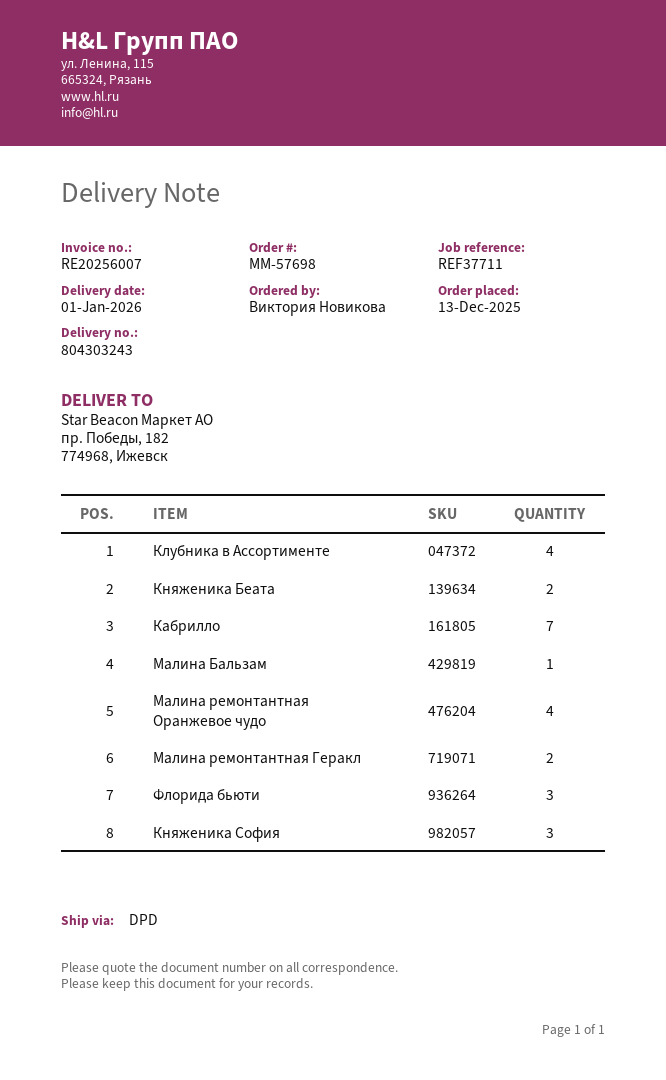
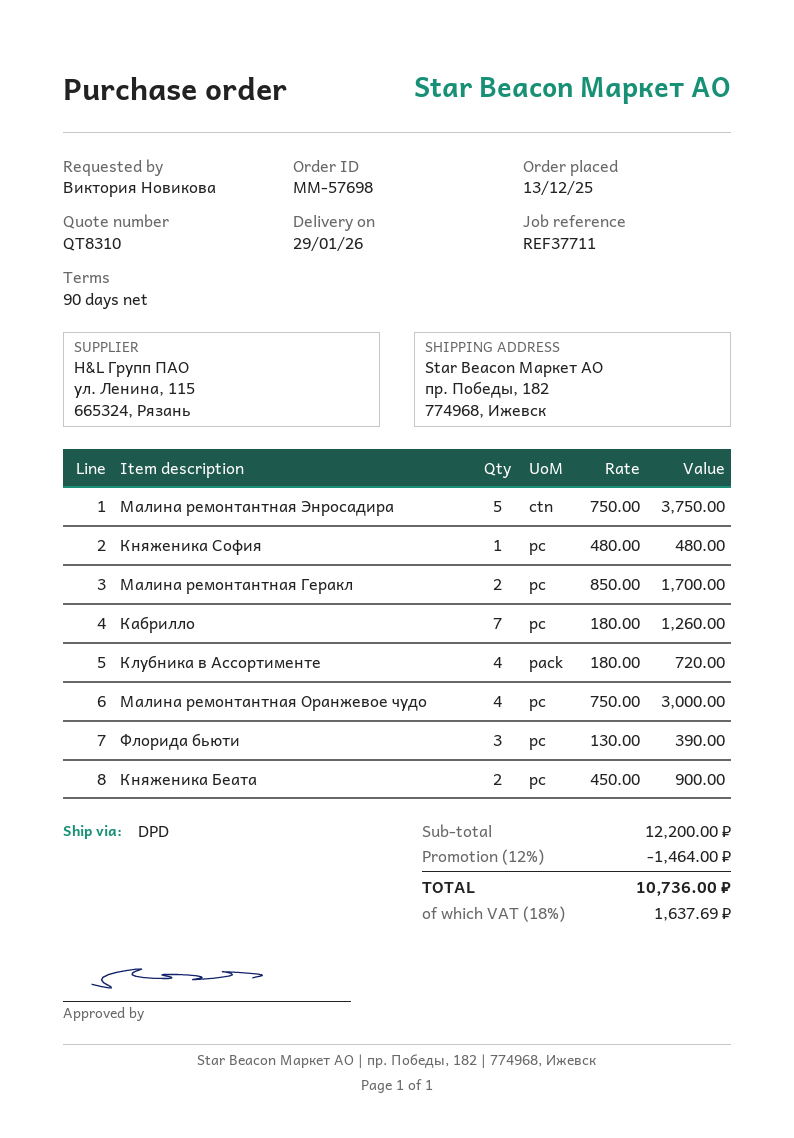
delivery date: 2026-01-01 -> 2026-01-29
Малина Бальзам: 1 -> none
Княженика София: 3 -> 1
Малина ремонтантная Энросадира: none -> 5

